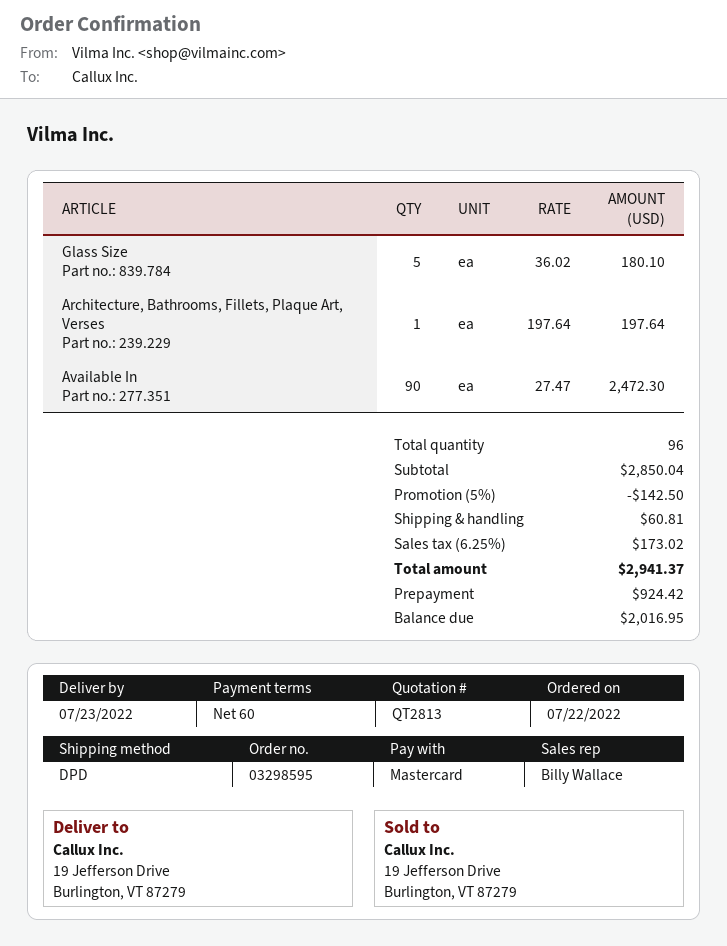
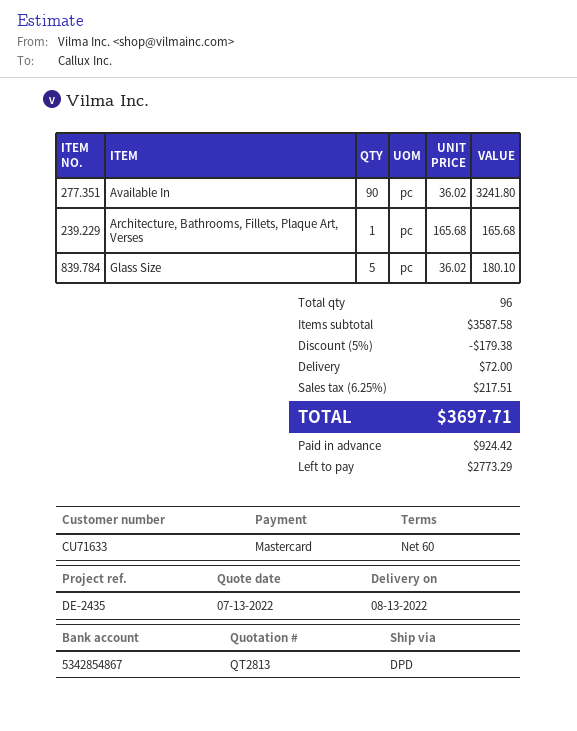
delivery date: 2022-07-23 -> 2022-08-13
Architecture, Bathrooms, Fillets, Plaque Art, Verses: 1 x 197.64 = 197.64 -> 1 x 165.68 = 165.68
Available In: 90 x 27.47 = 2472.30 -> 90 x 36.02 = 3241.80
subtotal: 2850.04 -> 3587.58
discount: 5% = 142.50 -> 5% = 179.38
shipping: 60.81 -> 72.00
tax: 6.25% = 173.02 -> 6.25% = 217.51
total: 2941.37 -> 3697.71
balance: 2016.95 -> 2773.29

